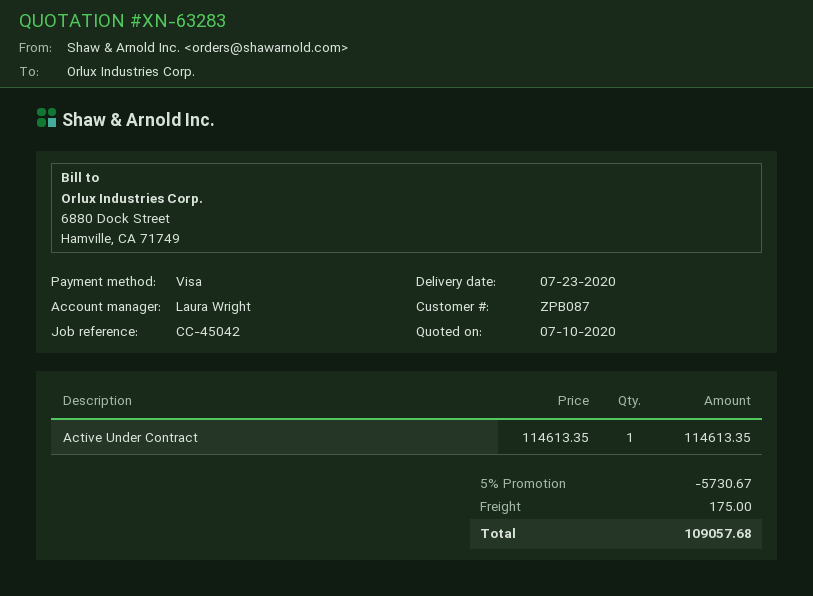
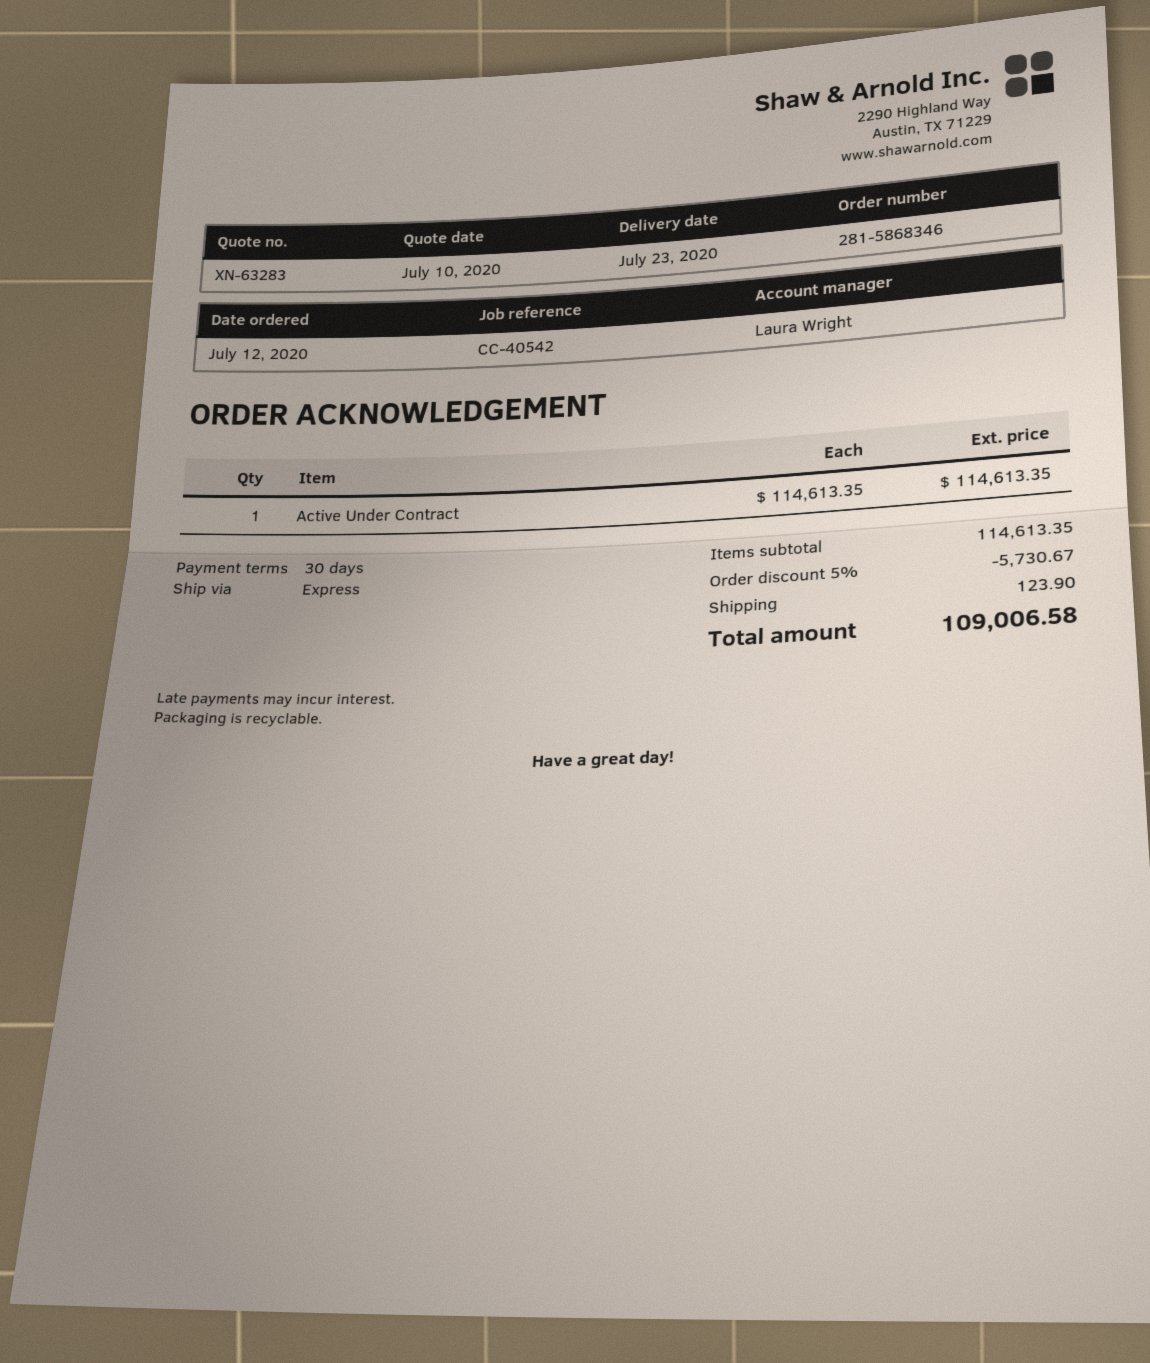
reference: CC-45042 -> CC-40542
shipping: 175.00 -> 123.90
total: 109057.68 -> 109006.58

